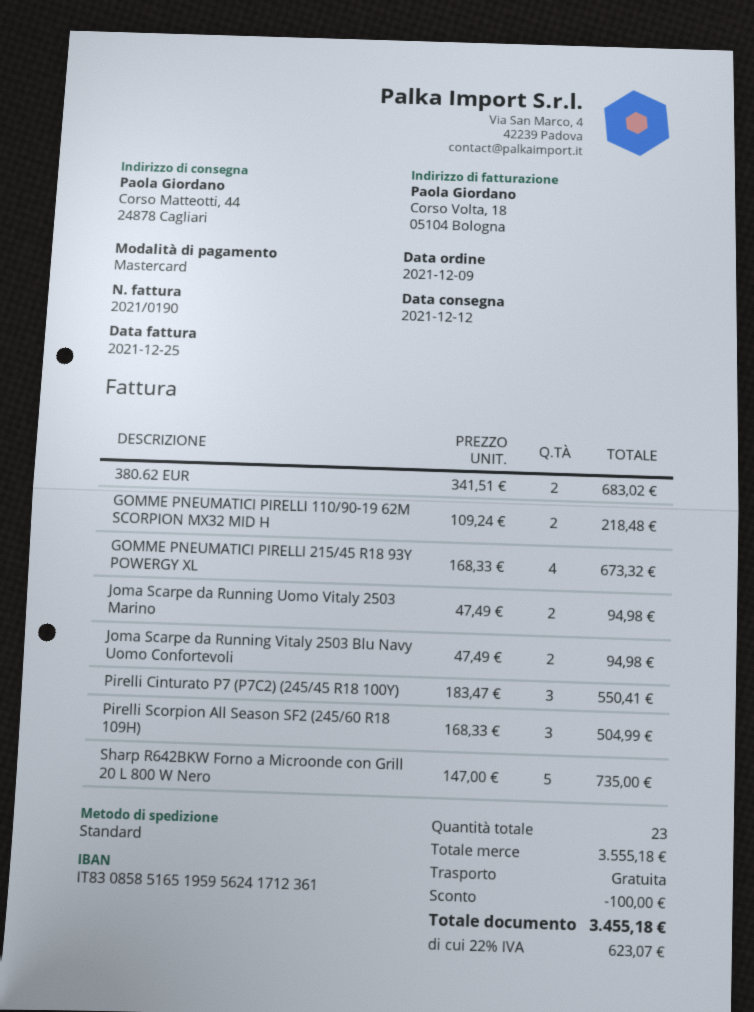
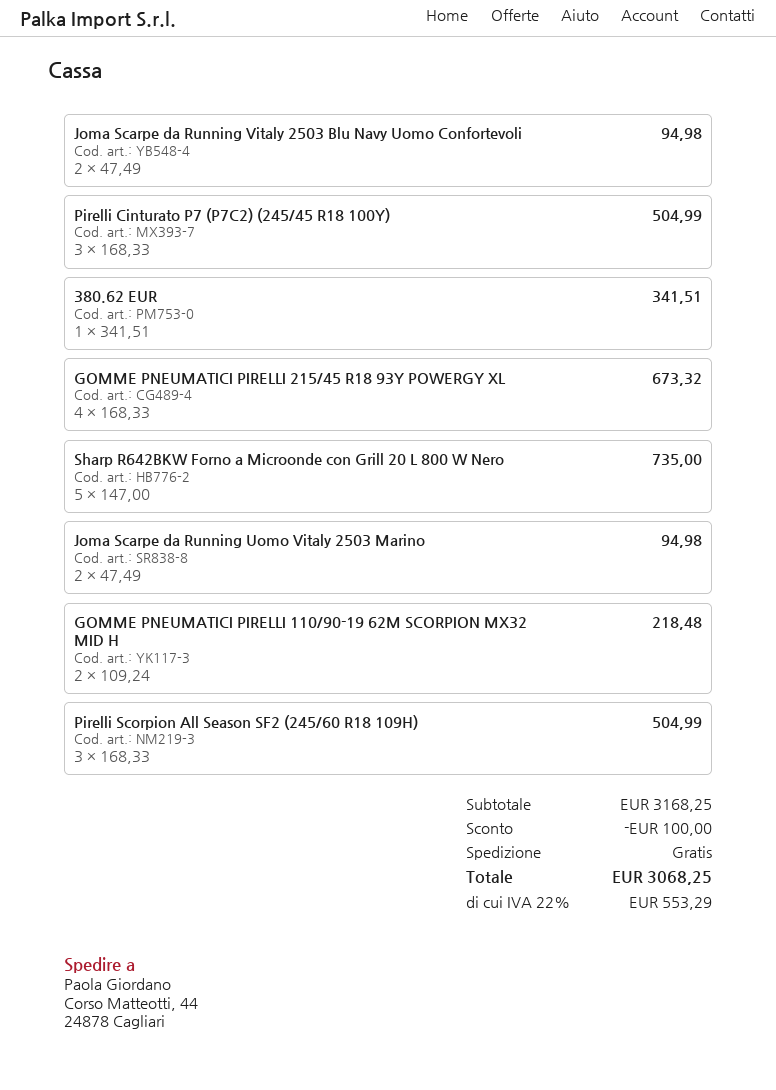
380.62 EUR: 2 x 341.51 = 683.02 -> 1 x 341.51 = 341.51
Pirelli Cinturato P7 (P7C2) (245/45 R18 100Y): 3 x 183.47 = 550.41 -> 3 x 168.33 = 504.99
subtotal: 3555.18 -> 3168.25
tax: 22% = 623.07 -> 22% = 553.29
total: 3455.18 -> 3068.25

